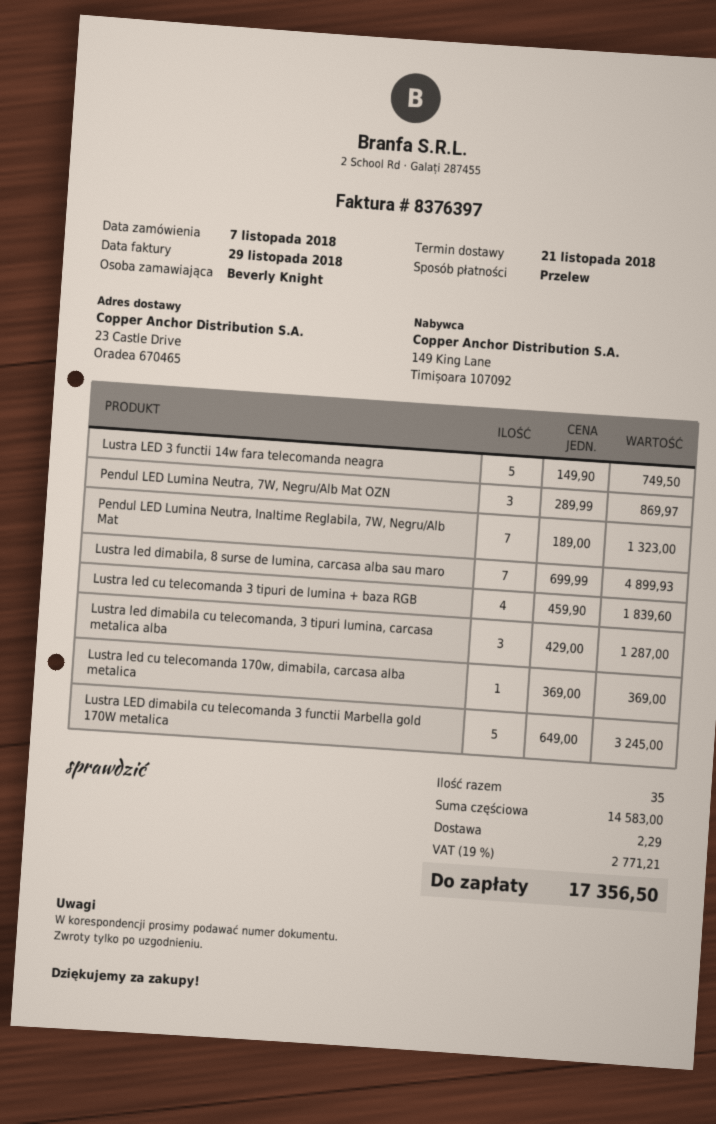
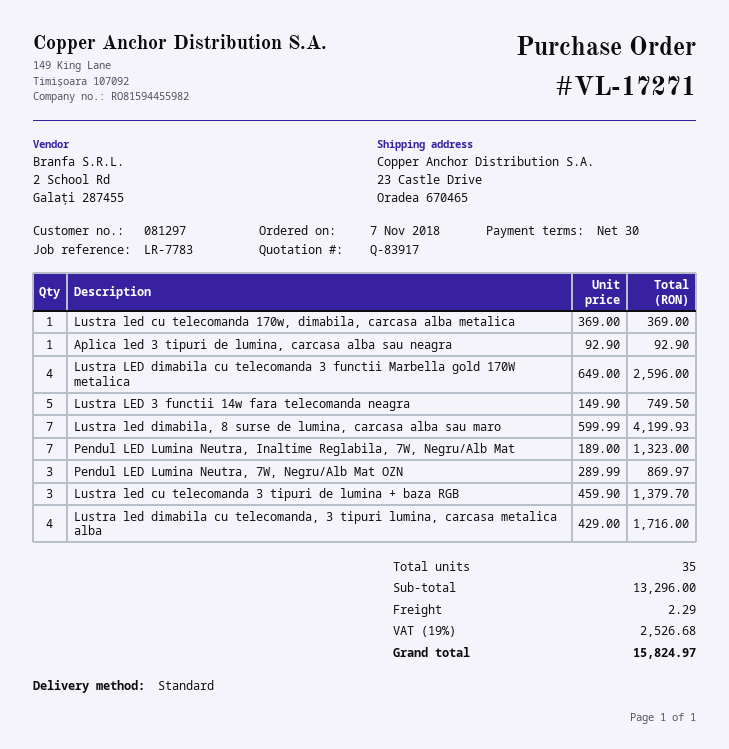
Lustra led dimabila, 8 surse de lumina, carcasa alba sau maro: 7 x 699.99 = 4899.93 -> 7 x 599.99 = 4199.93
Lustra led cu telecomanda 3 tipuri de lumina + baza RGB: 4 x 459.90 = 1839.60 -> 3 x 459.90 = 1379.70
Lustra led dimabila cu telecomanda, 3 tipuri lumina, carcasa metalica alba: 3 x 429.00 = 1287.00 -> 4 x 429.00 = 1716.00
Lustra LED dimabila cu telecomanda 3 functii Marbella gold 170W metalica: 5 x 649.00 = 3245.00 -> 4 x 649.00 = 2596.00
Aplica led 3 tipuri de lumina, carcasa alba sau neagra: none -> 1 x 92.90 = 92.90
subtotal: 14583.00 -> 13296.00
tax: 19% = 2771.21 -> 19% = 2526.68
total: 17356.50 -> 15824.97

